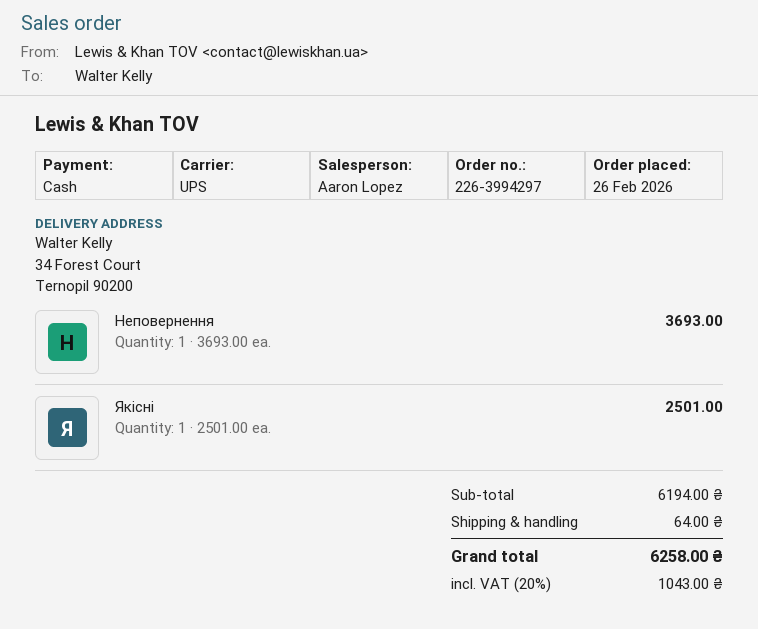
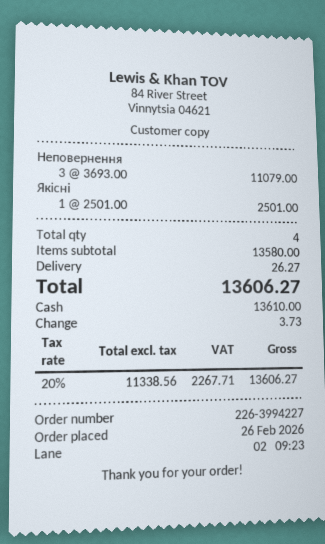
order number: 226-3994297 -> 226-3994227
Неповернення: 1 x 3693.00 = 3693.00 -> 3 x 3693.00 = 11079.00
subtotal: 6194.00 -> 13580.00
shipping: 64.00 -> 26.27
tax: 20% = 1043.00 -> 20% = 2267.71
total: 6258.00 -> 13606.27

